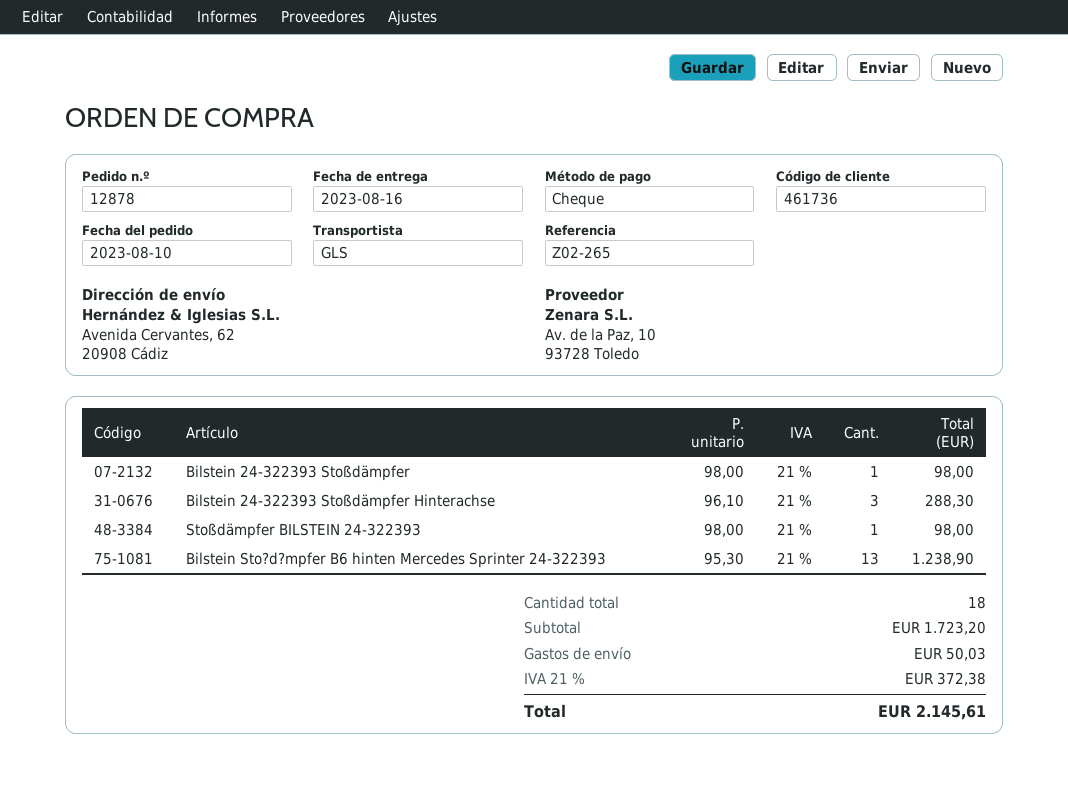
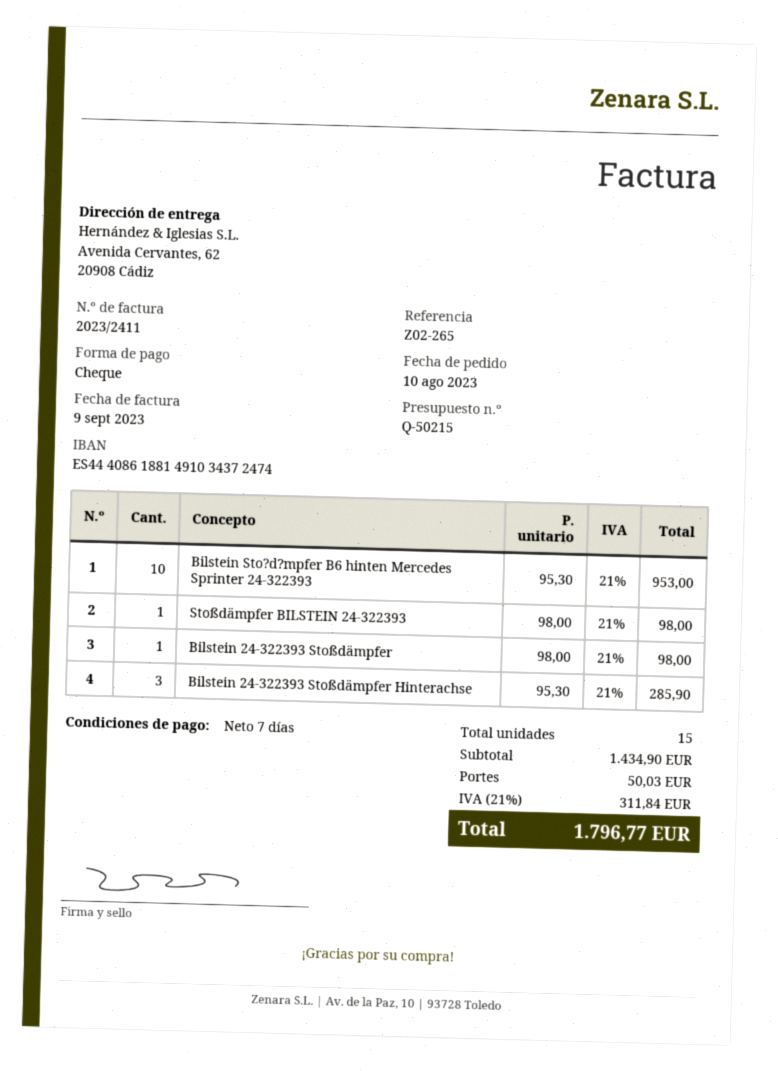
Bilstein 24-322393 Stoßdämpfer Hinterachse: 3 x 96.10 = 288.30 -> 3 x 95.30 = 285.90
Bilstein Sto?d?mpfer B6 hinten Mercedes Sprinter 24-322393: 13 x 95.30 = 1238.90 -> 10 x 95.30 = 953.00
total quantity: 18 -> 15
subtotal: 1723.20 -> 1434.90
tax: 21% = 372.38 -> 21% = 311.84
total: 2145.61 -> 1796.77

